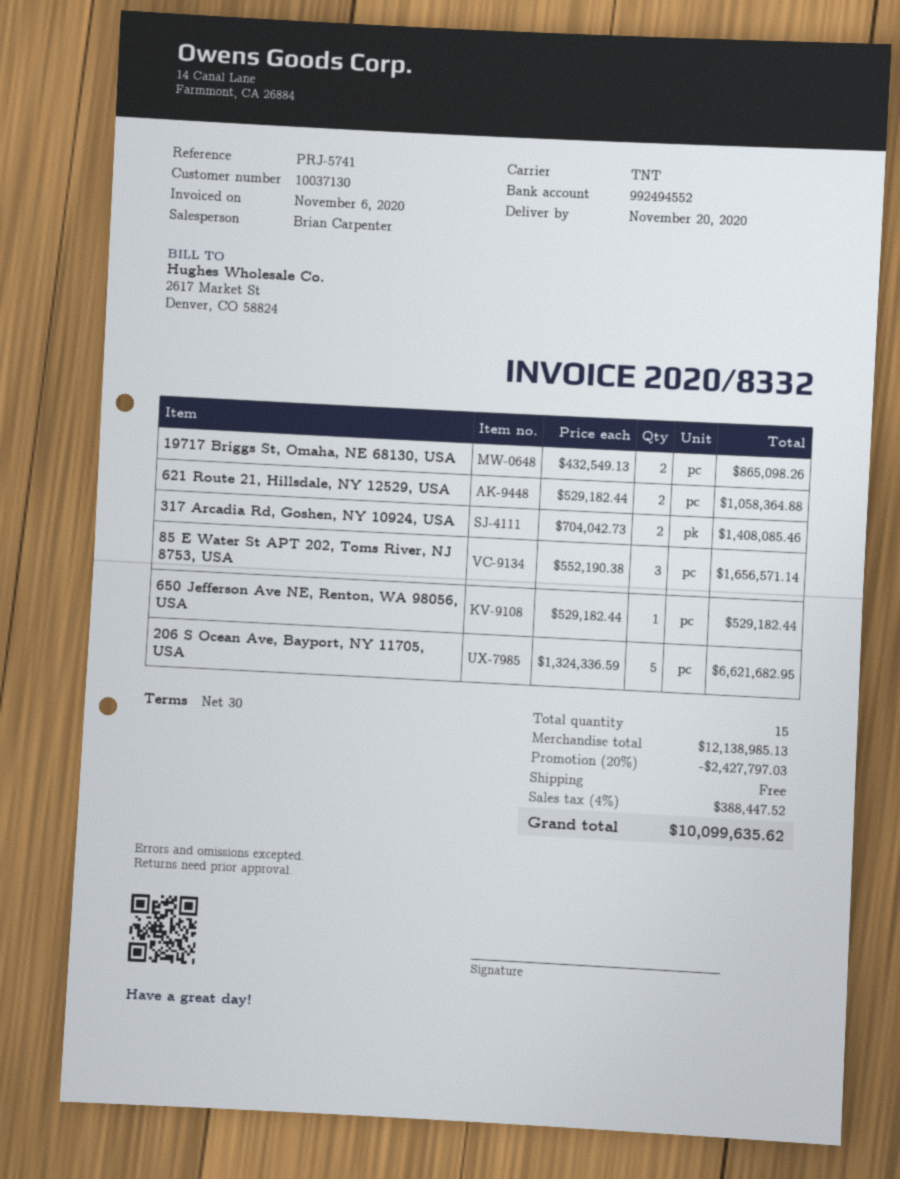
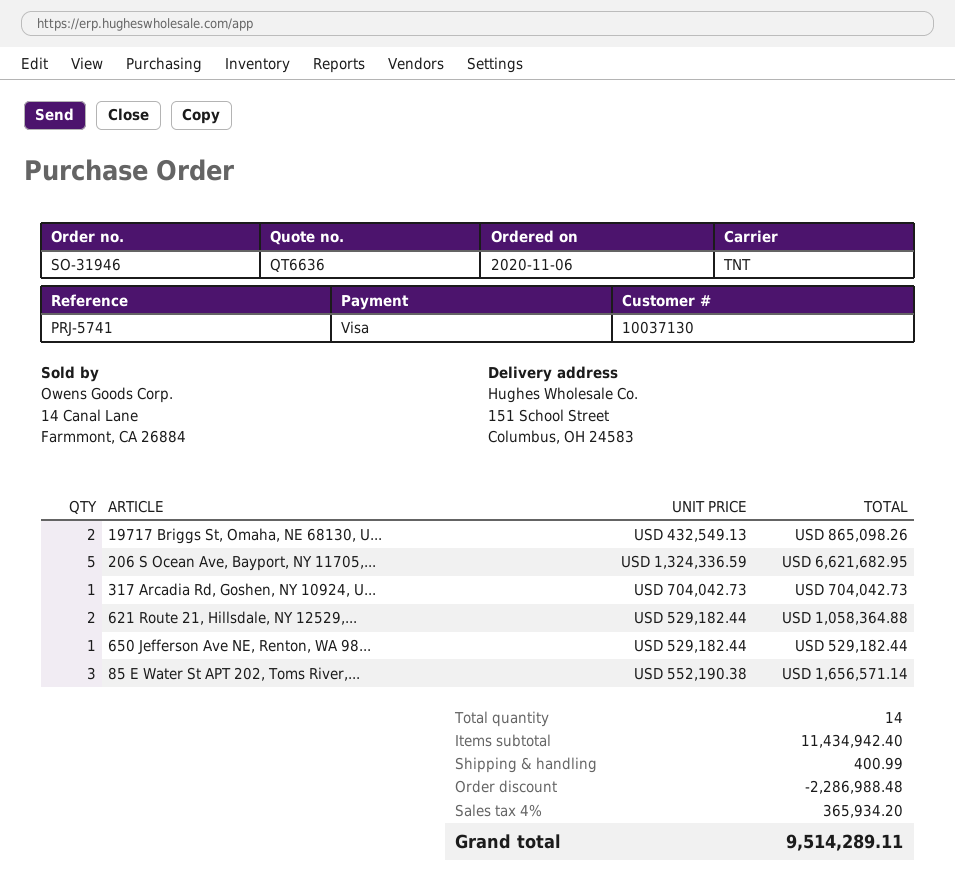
317 Arcadia Rd, Goshen, NY 10924, USA: 2 x 704042.73 = 1408085.46 -> 1 x 704042.73 = 704042.73
total quantity: 15 -> 14
subtotal: 12138985.13 -> 11434942.40
discount: 2427797.03 -> 2286988.48
shipping: 0.00 -> 400.99
tax: 4% = 388447.52 -> 4% = 365934.20
total: 10099635.62 -> 9514289.11

